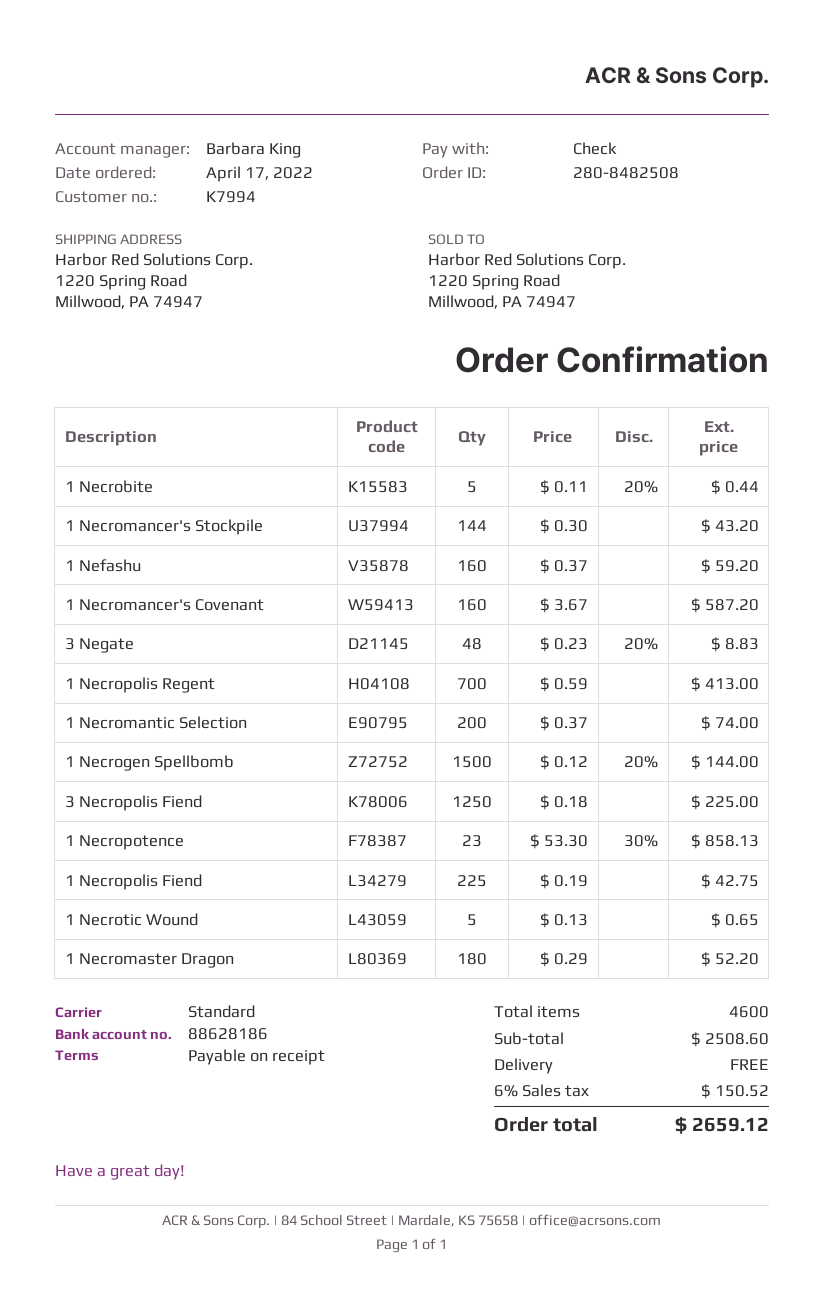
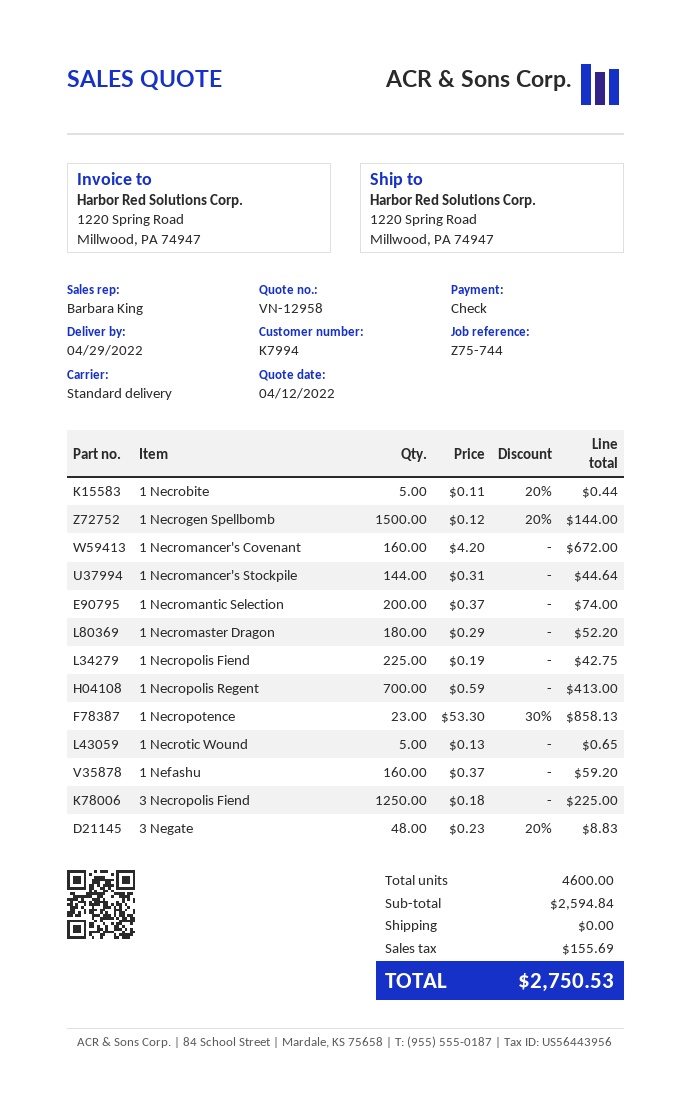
1 Necromancer's Stockpile: 144 x 0.30 = 43.20 -> 144 x 0.31 = 44.64
1 Necromancer's Covenant: 160 x 3.67 = 587.20 -> 160 x 4.20 = 672.00
subtotal: 2508.60 -> 2594.84
tax: 150.52 -> 155.69
total: 2659.12 -> 2750.53

